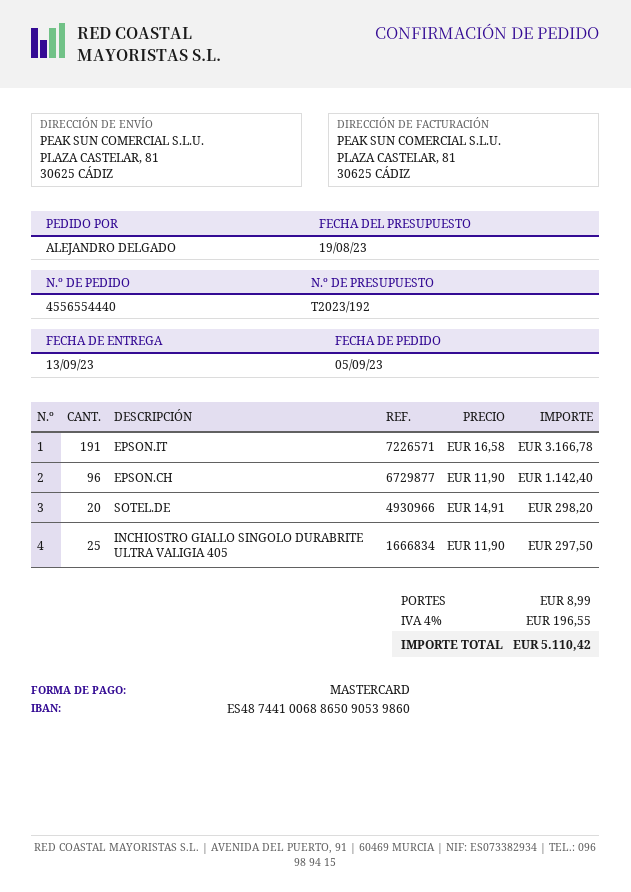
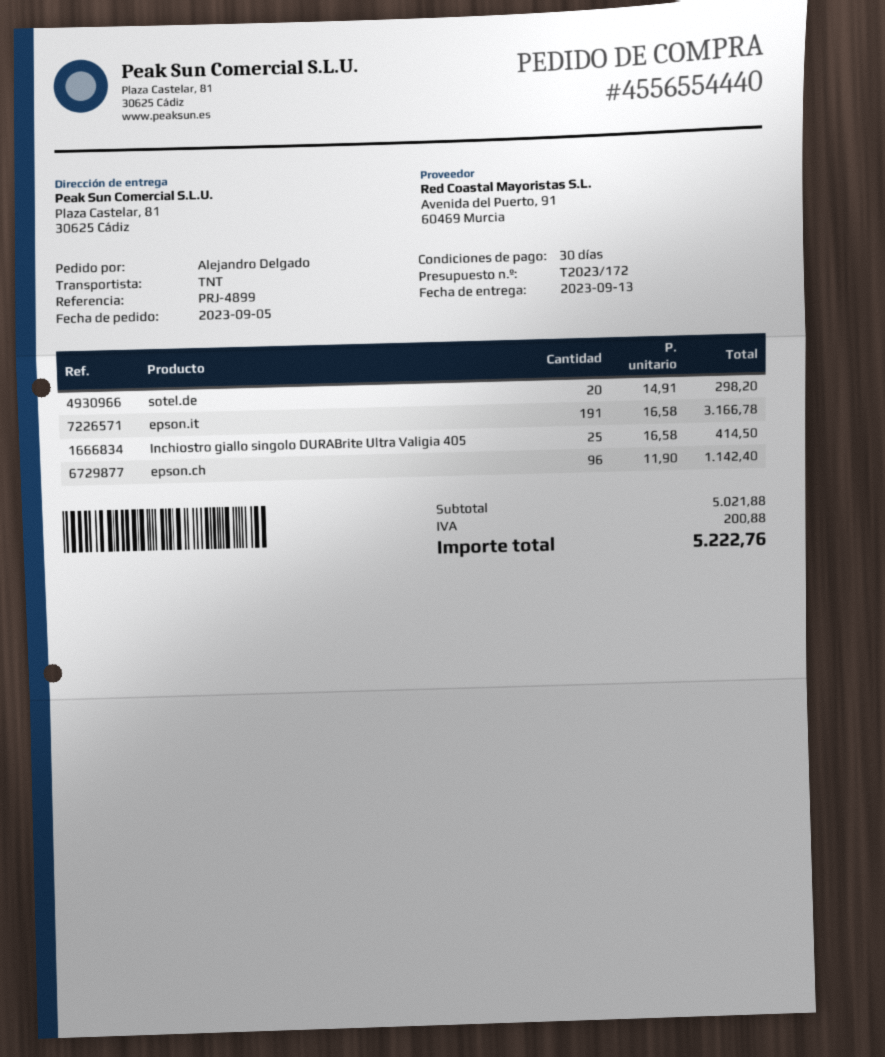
quote number: T2023/192 -> T2023/172
INCHIOSTRO GIALLO SINGOLO DURABRITE ULTRA VALIGIA 405: 25 x 11.90 = 297.50 -> 25 x 16.58 = 414.50
shipping: 8.99 -> none
tax: 196.55 -> 200.88
total: 5110.42 -> 5222.76

